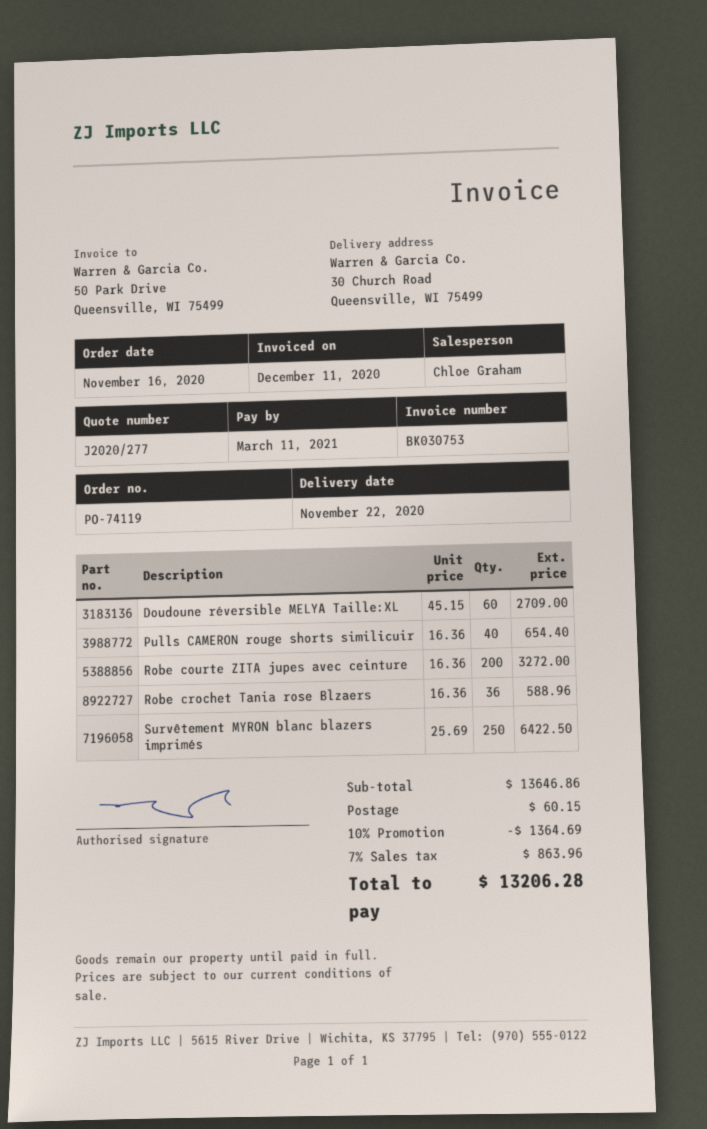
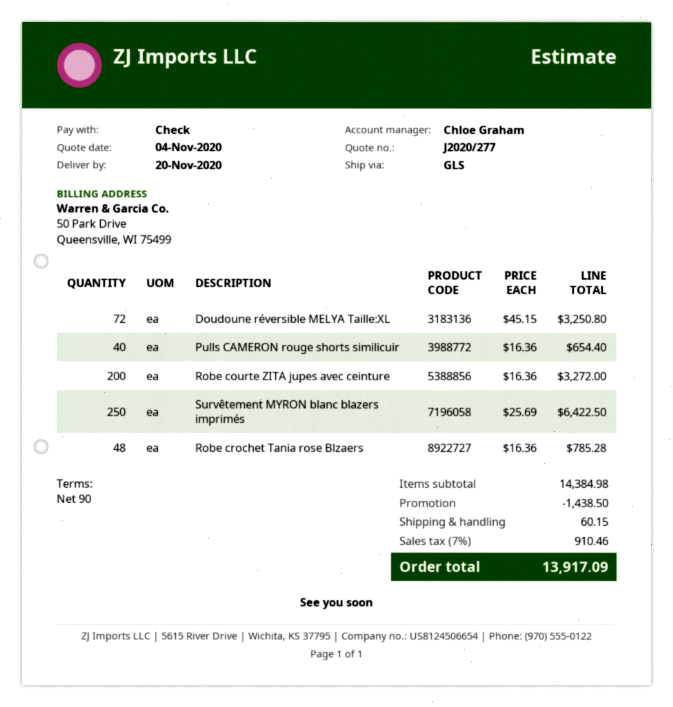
delivery date: 2020-11-22 -> 2020-11-20
Doudoune réversible MELYA Taille:XL: 60 x 45.15 = 2709.00 -> 72 x 45.15 = 3250.80
Robe crochet Tania rose Blzaers: 36 x 16.36 = 588.96 -> 48 x 16.36 = 785.28
subtotal: 13646.86 -> 14384.98
discount: 1364.69 -> 1438.50
tax: 7% = 863.96 -> 7% = 910.46
total: 13206.28 -> 13917.09

